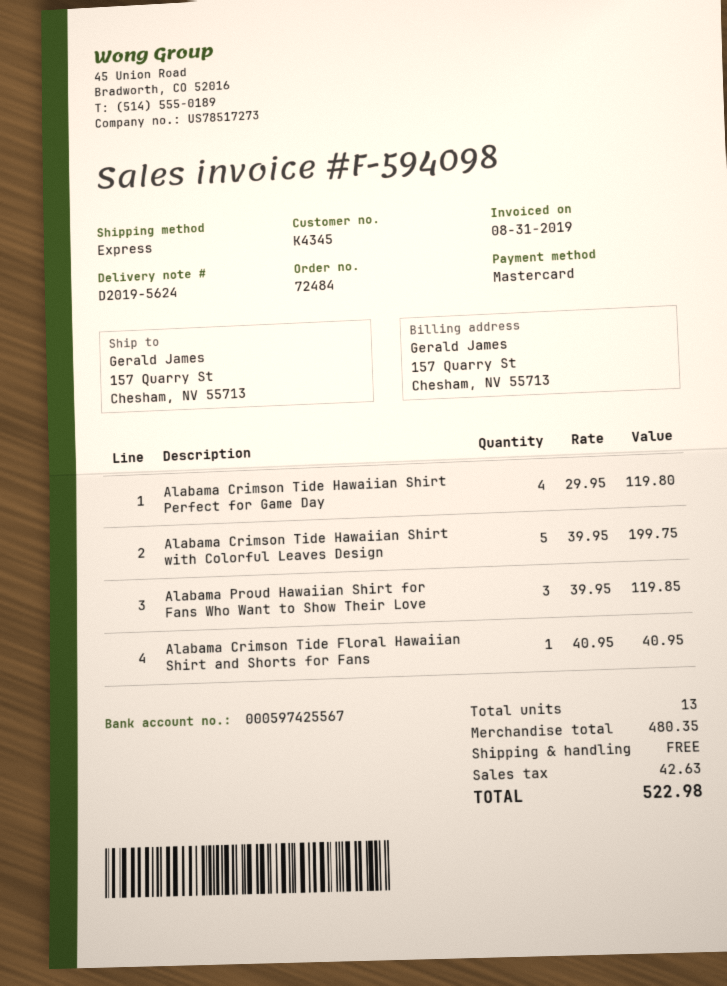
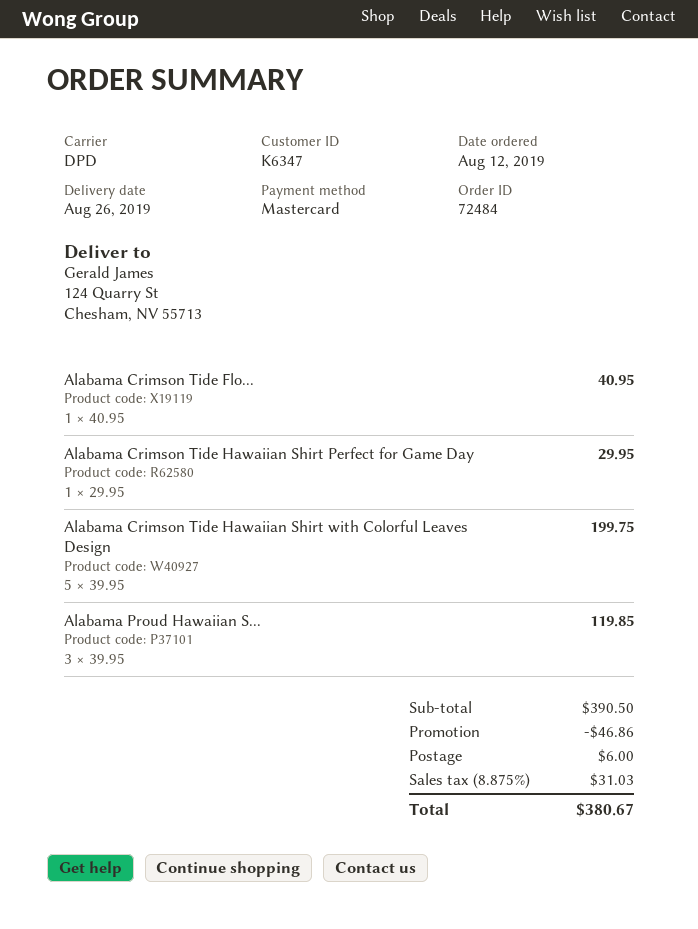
customer number: K4345 -> K6347
shipping method: express -> DPD
ship to: 157 Quarry St, Chesham, NV 55713 -> 124 Quarry St, Chesham, NV 55713
Alabama Crimson Tide Hawaiian Shirt Perfect for Game Day: 4 x 29.95 = 119.80 -> 1 x 29.95 = 29.95
subtotal: 480.35 -> 390.50
discount: none -> 46.86
shipping: 0.00 -> 6.00
tax: 42.63 -> 31.03
total: 522.98 -> 380.67

